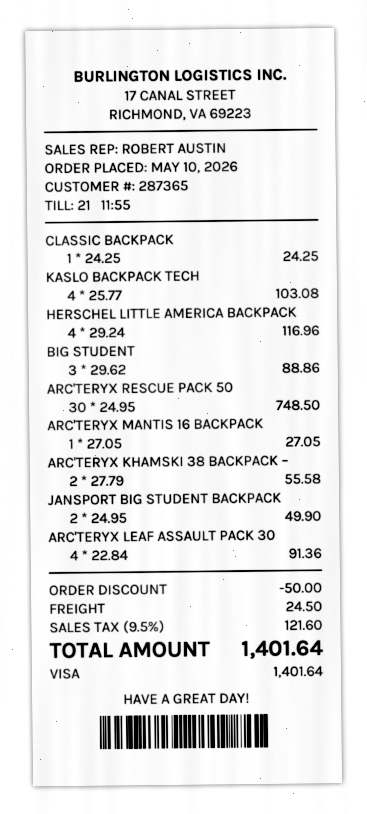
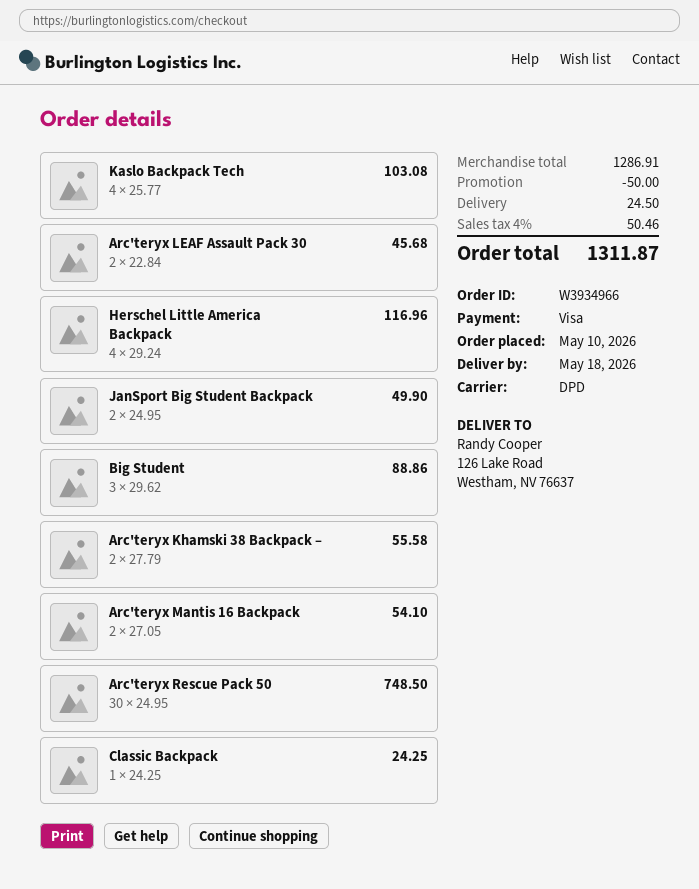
ARC'TERYX MANTIS 16 BACKPACK: 1 x 27.05 = 27.05 -> 2 x 27.05 = 54.10
ARC'TERYX LEAF ASSAULT PACK 30: 4 x 22.84 = 91.36 -> 2 x 22.84 = 45.68
tax: 9.5% = 121.60 -> 4% = 50.46
total: 1401.64 -> 1311.87

